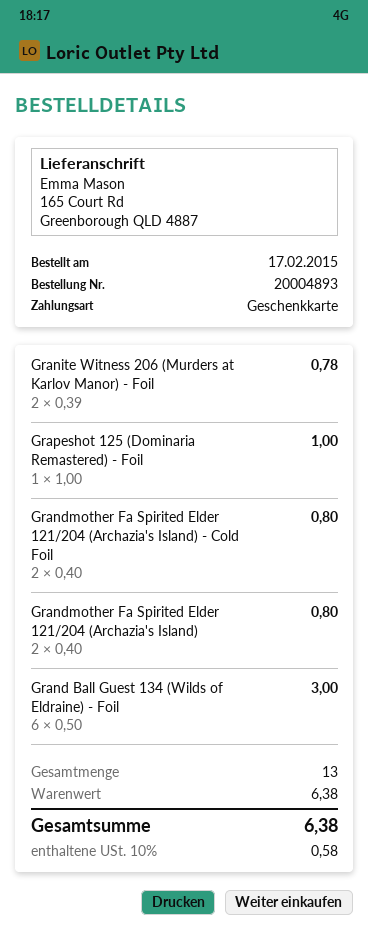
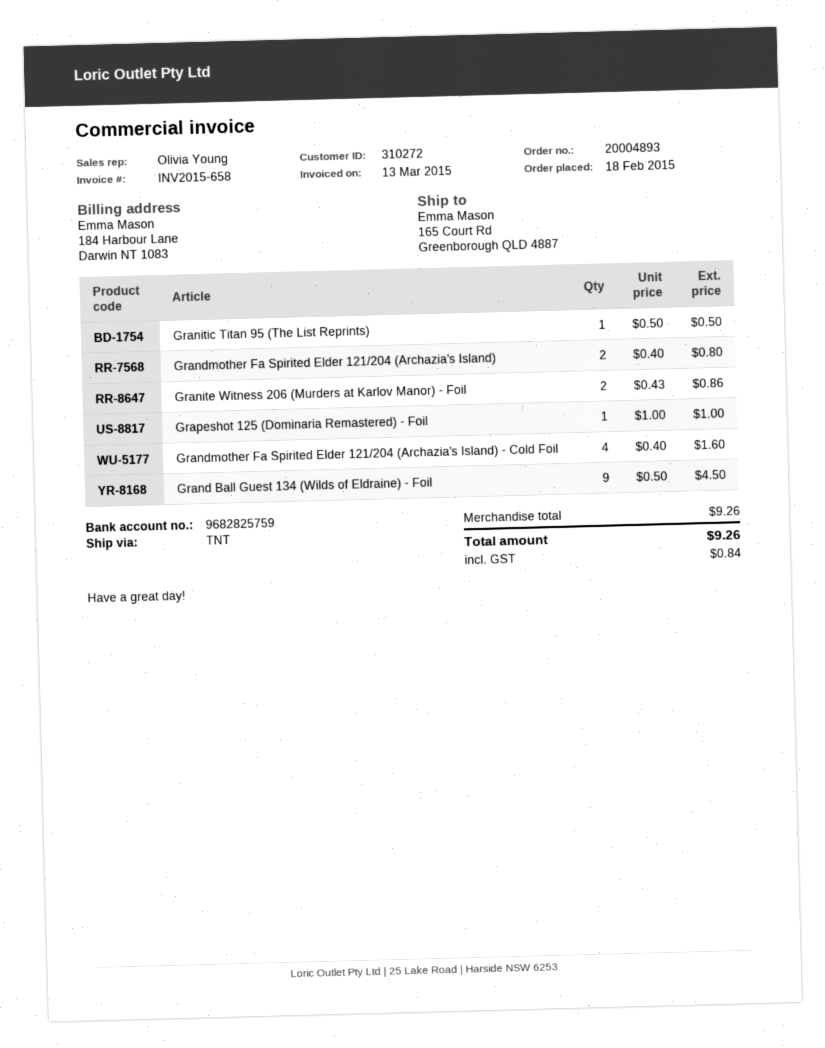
order date: 2015-02-17 -> 2015-02-18
Granite Witness 206 (Murders at Karlov Manor) - Foil: 2 x 0.39 = 0.78 -> 2 x 0.43 = 0.86
Grandmother Fa Spirited Elder 121/204 (Archazia's Island) - Cold Foil: 2 x 0.40 = 0.80 -> 4 x 0.40 = 1.60
Grand Ball Guest 134 (Wilds of Eldraine) - Foil: 6 x 0.50 = 3.00 -> 9 x 0.50 = 4.50
Granitic Titan 95 (The List Reprints): none -> 1 x 0.50 = 0.50
subtotal: 6.38 -> 9.26
tax: 0.58 -> 0.84
total: 6.38 -> 9.26

